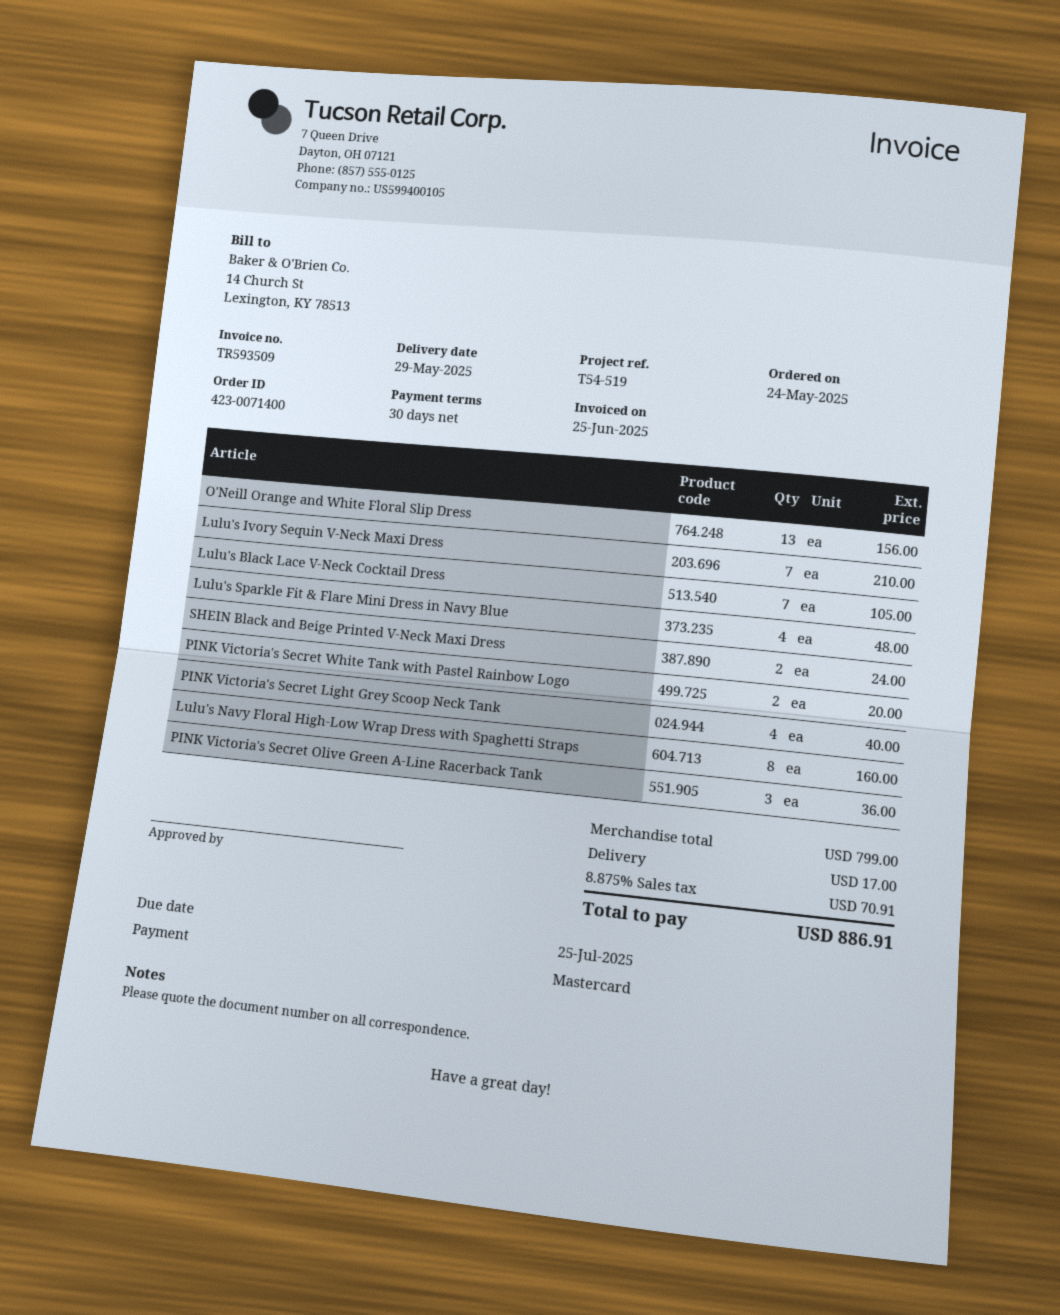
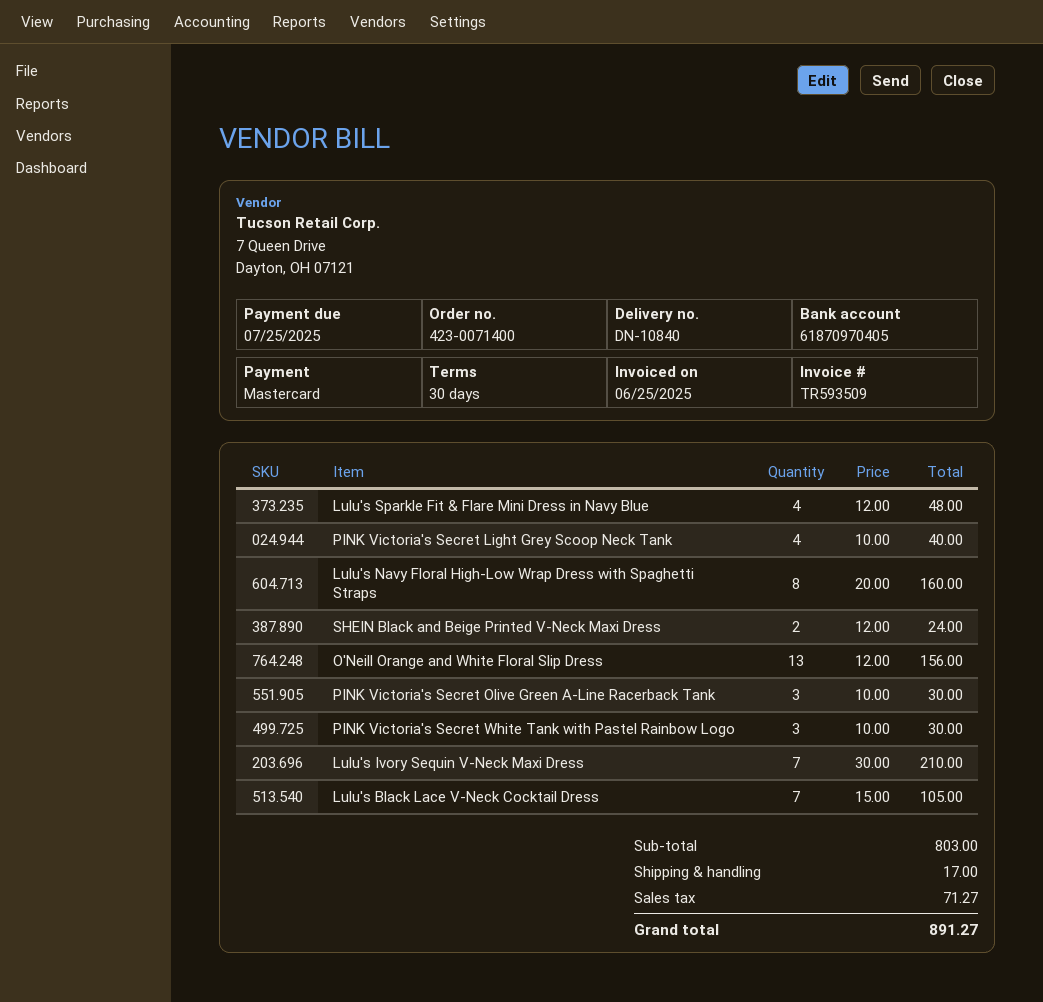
PINK Victoria's Secret White Tank with Pastel Rainbow Logo: 2 for 20.00 -> 3 for 30.00
PINK Victoria's Secret Olive Green A-Line Racerback Tank: 3 for 36.00 -> 3 for 30.00
subtotal: 799.00 -> 803.00
tax: 70.91 -> 71.27
total: 886.91 -> 891.27

